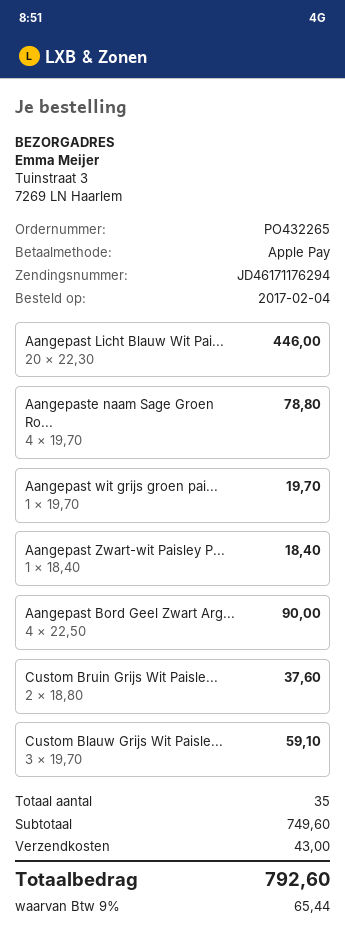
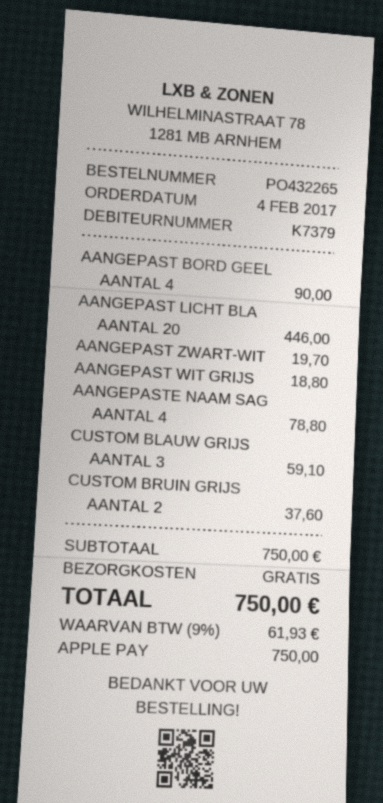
Aangepast wit grijs groen pai...: 1 for 19.70 -> 1 for 18.80
Aangepast Zwart-wit Paisley P...: 1 for 18.40 -> 1 for 19.70
subtotal: 749.60 -> 750.00
shipping: 43.00 -> 0.00
tax: 9% = 65.44 -> 9% = 61.93
total: 792.60 -> 750.00

